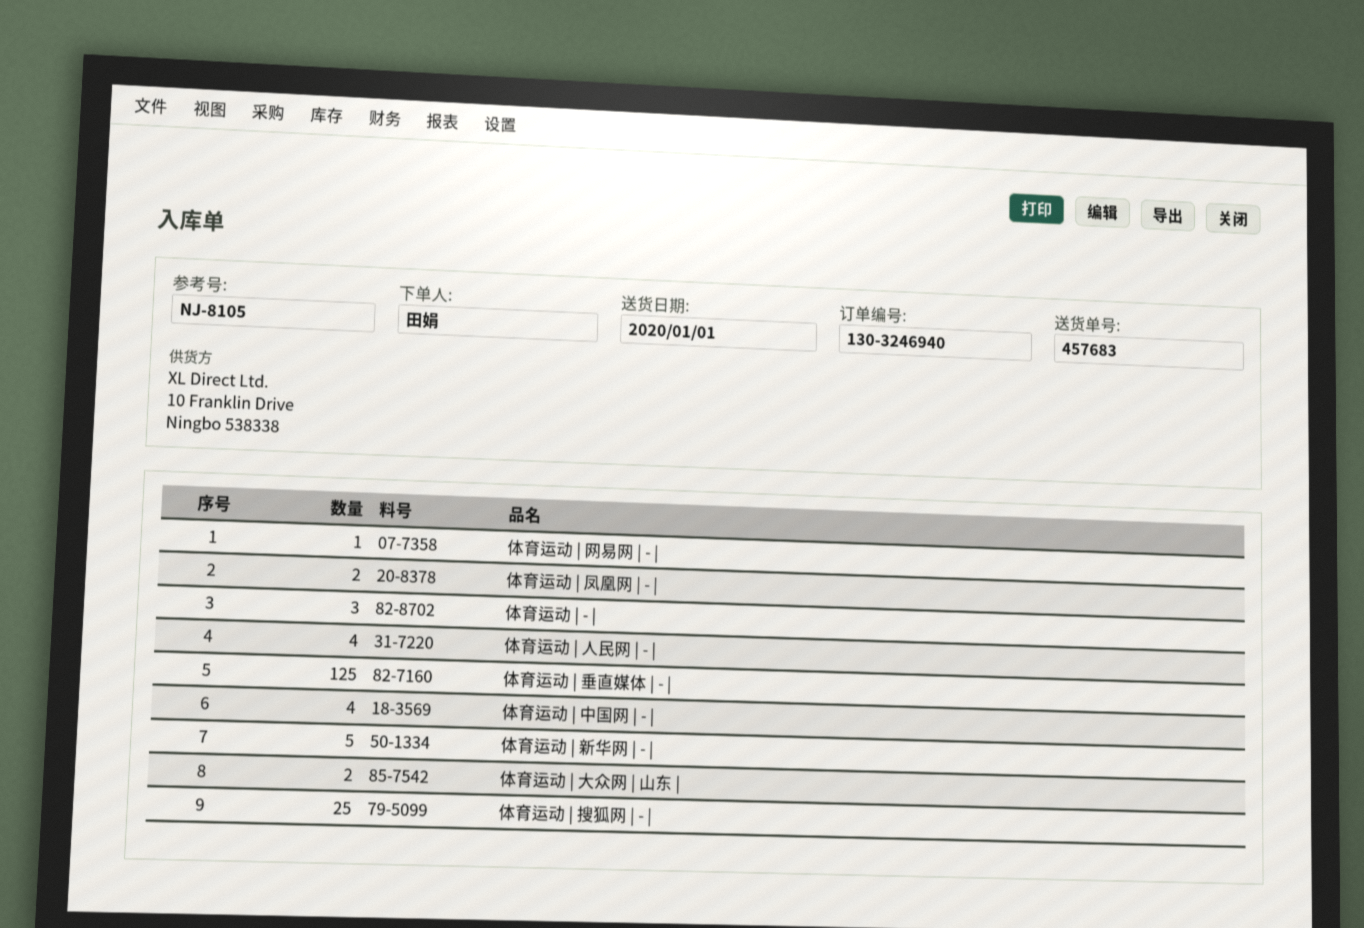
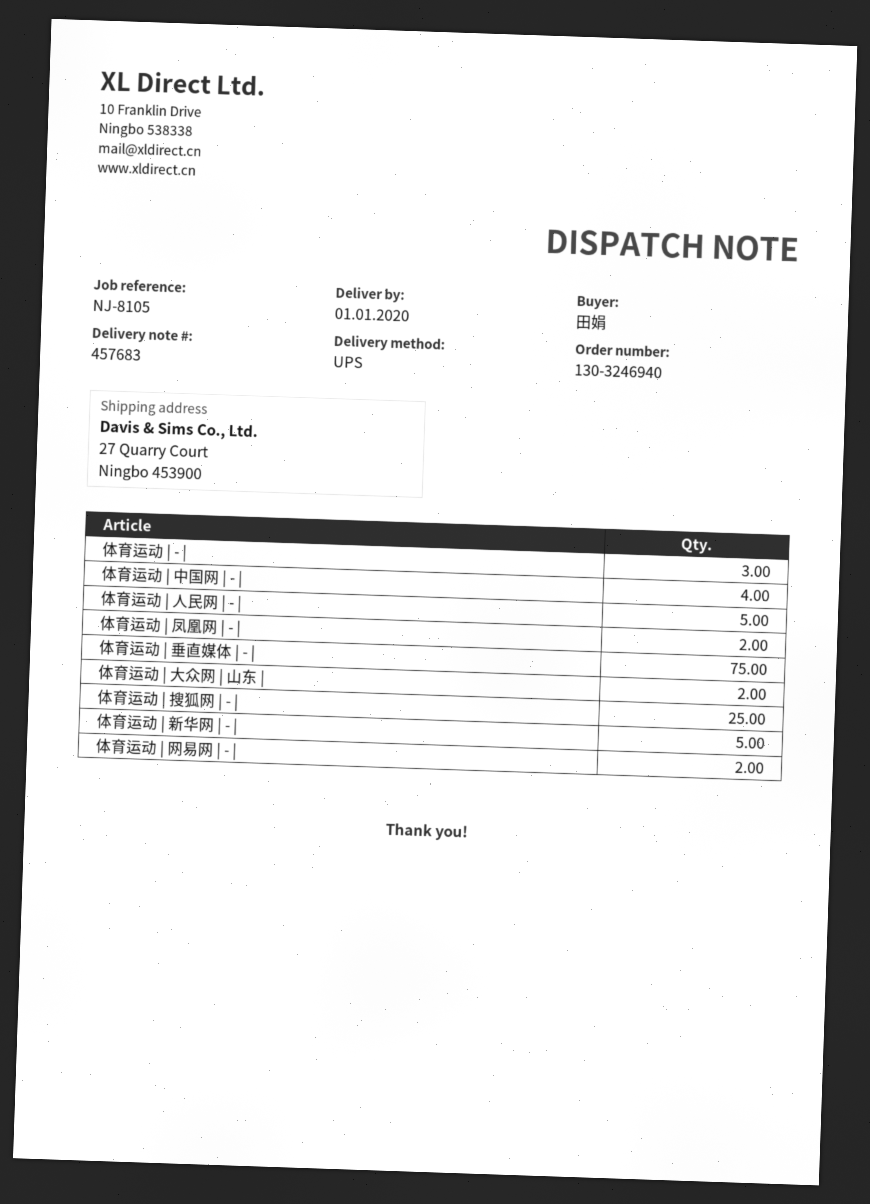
体育运动 | 网易网 | - |: 1 -> 2
体育运动 | 人民网 | - |: 4 -> 5
体育运动 | 垂直媒体 | - |: 125 -> 75

